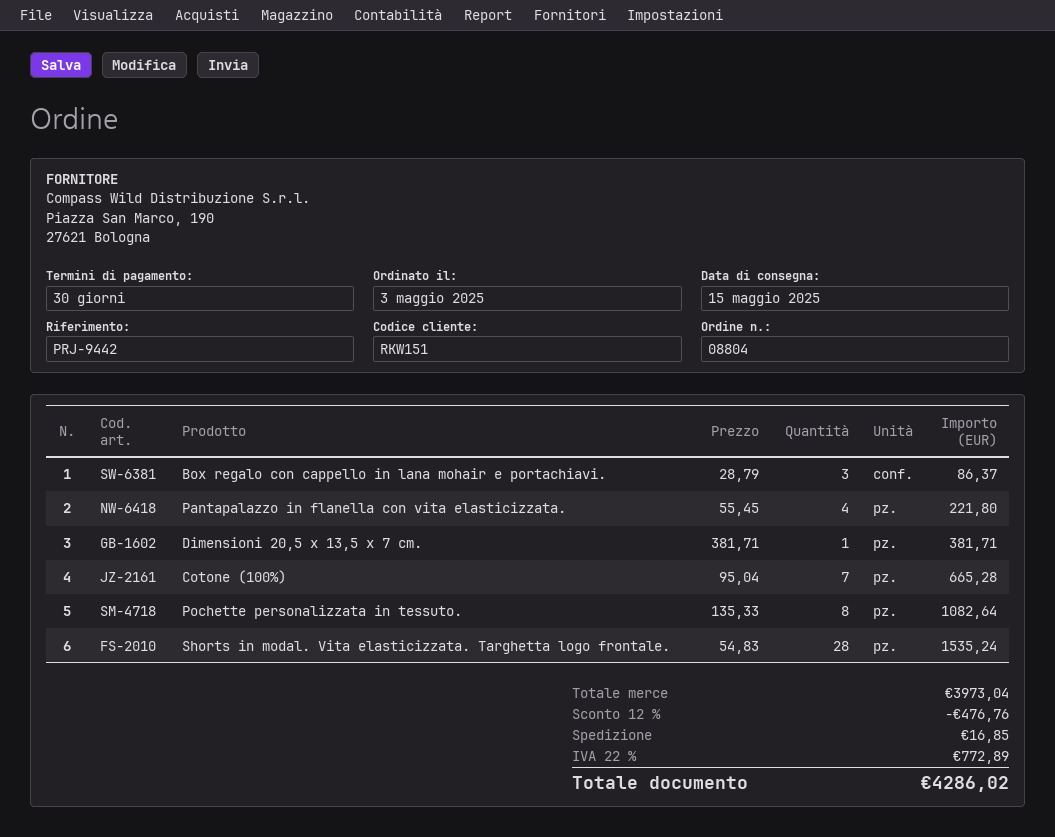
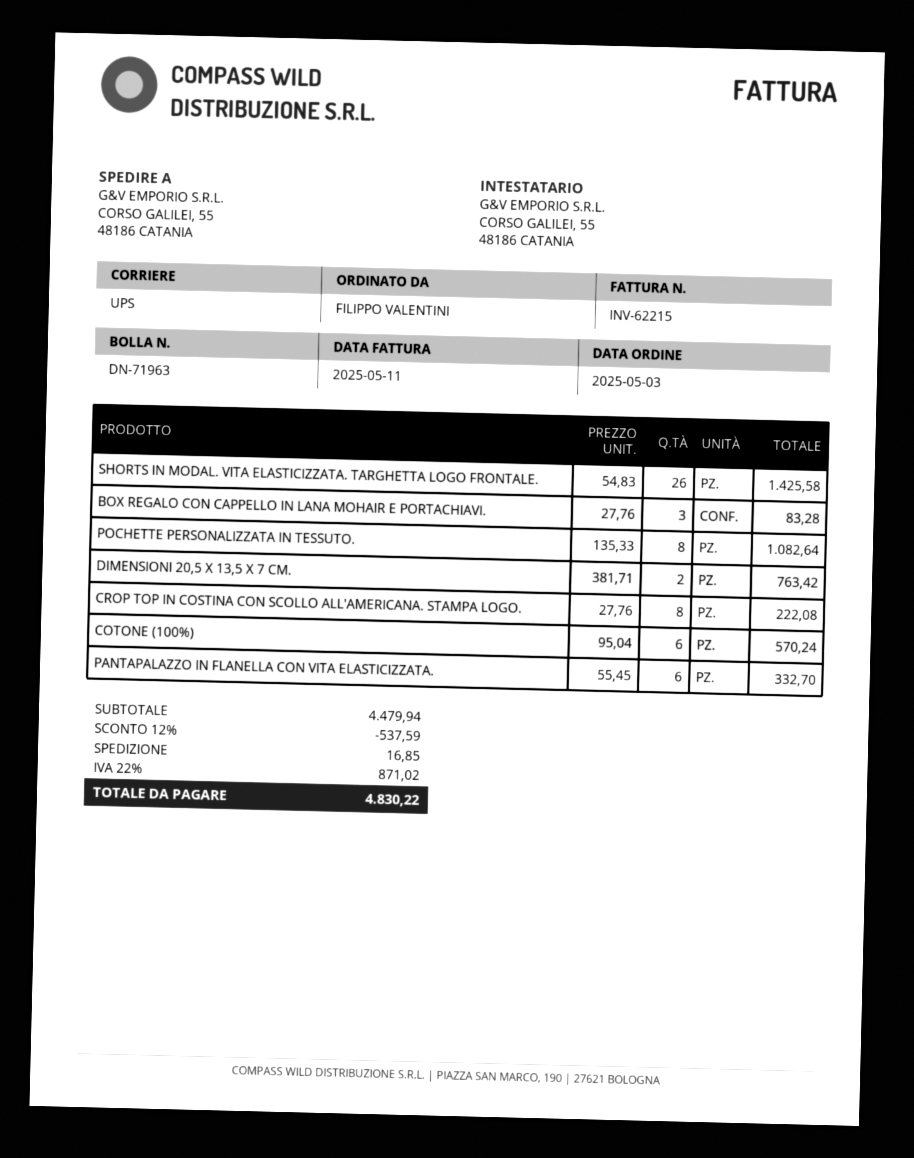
Box regalo con cappello in lana mohair e portachiavi.: 3 x 28.79 = 86.37 -> 3 x 27.76 = 83.28
Pantapalazzo in flanella con vita elasticizzata.: 4 x 55.45 = 221.80 -> 6 x 55.45 = 332.70
Dimensioni 20,5 x 13,5 x 7 cm.: 1 x 381.71 = 381.71 -> 2 x 381.71 = 763.42
Cotone (100%): 7 x 95.04 = 665.28 -> 6 x 95.04 = 570.24
Shorts in modal. Vita elasticizzata. Targhetta logo frontale.: 28 x 54.83 = 1535.24 -> 26 x 54.83 = 1425.58
CROP TOP IN COSTINA CON SCOLLO ALL'AMERICANA. STAMPA LOGO.: none -> 8 x 27.76 = 222.08
subtotal: 3973.04 -> 4479.94
discount: 12% = 476.76 -> 12% = 537.59
tax: 22% = 772.89 -> 22% = 871.02
total: 4286.02 -> 4830.22

